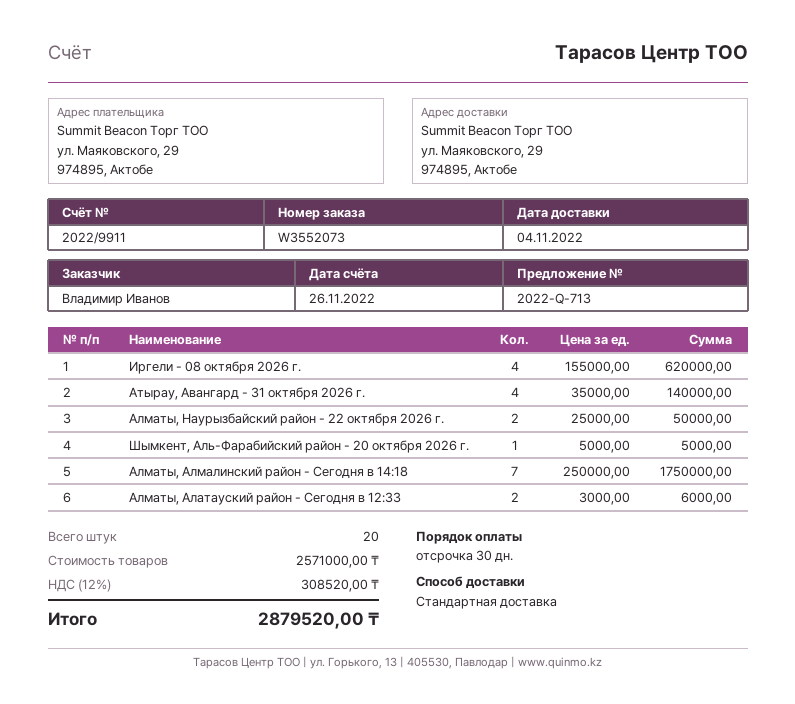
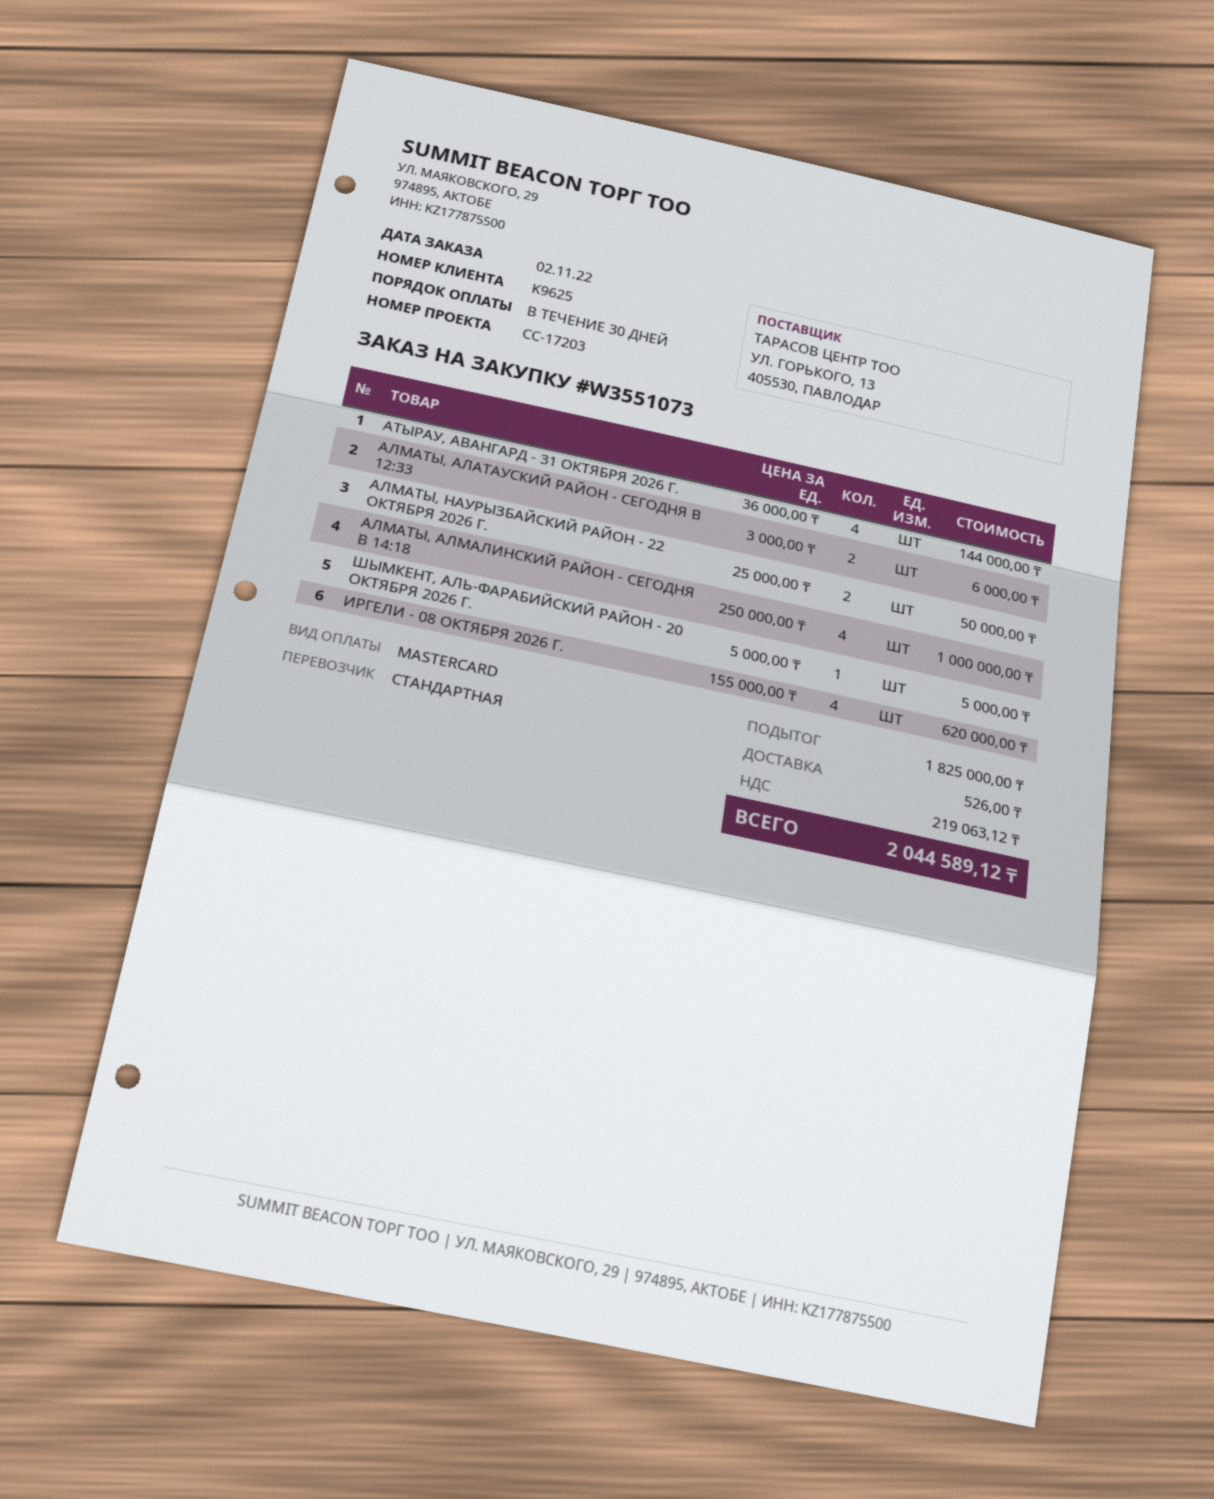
order number: W3552073 -> W3551073
Атырау, Авангард - 31 октября 2026 г.: 4 x 35000.00 = 140000.00 -> 4 x 36000.00 = 144000.00
Алматы, Алмалинский район - Сегодня в 14:18: 7 x 250000.00 = 1750000.00 -> 4 x 250000.00 = 1000000.00
subtotal: 2571000.00 -> 1825000.00
shipping: none -> 526.00
tax: 308520.00 -> 219063.12
total: 2879520.00 -> 2044589.12

